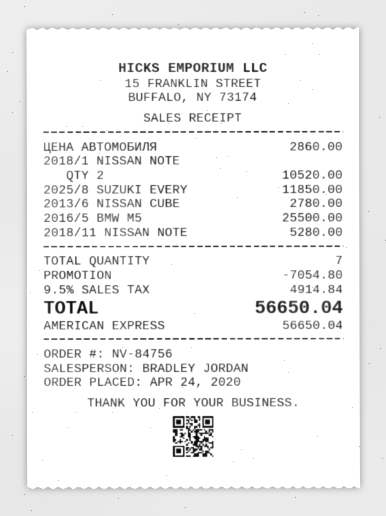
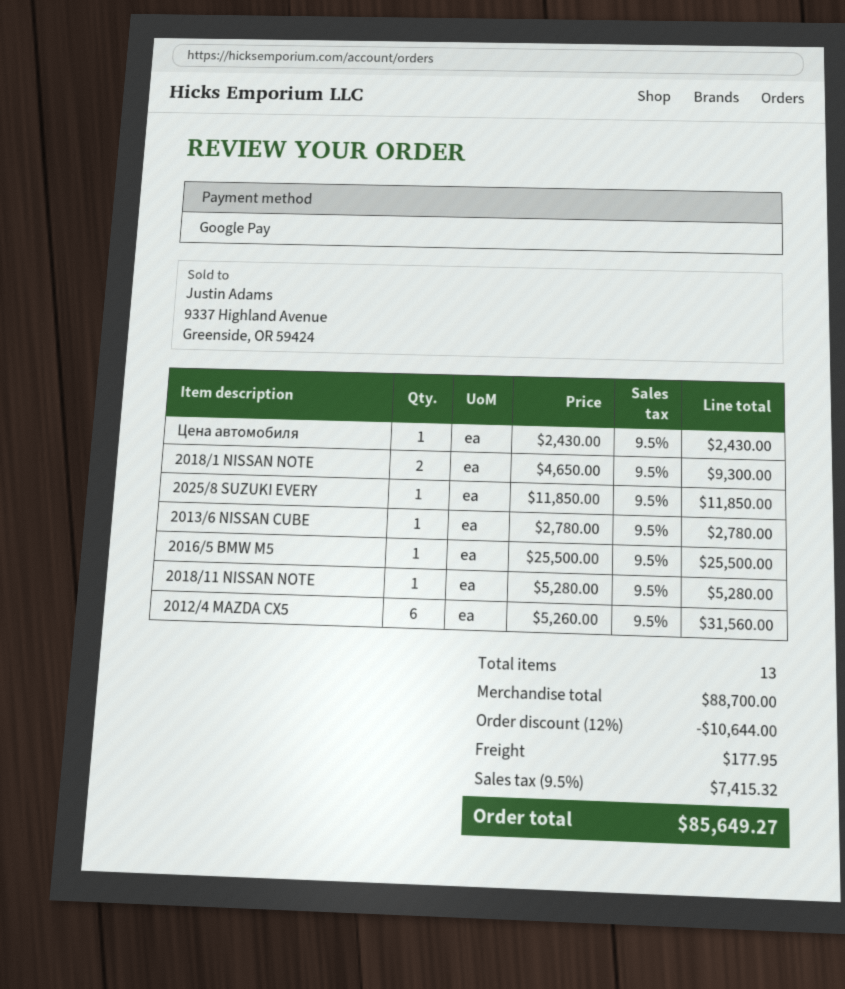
payment method: American Express -> Google Pay
ЦЕНА АВТОМОБИЛЯ: 1 for 2860.00 -> 1 for 2430.00
2018/1 NISSAN NOTE: 2 for 10520.00 -> 2 for 9300.00
2012/4 MAZDA CX5: none -> 6 for 31560.00
total quantity: 7 -> 13
discount: 7054.80 -> 10644.00
shipping: none -> 177.95
tax: 9.5% = 4914.84 -> 9.5% = 7415.32
total: 56650.04 -> 85649.27

